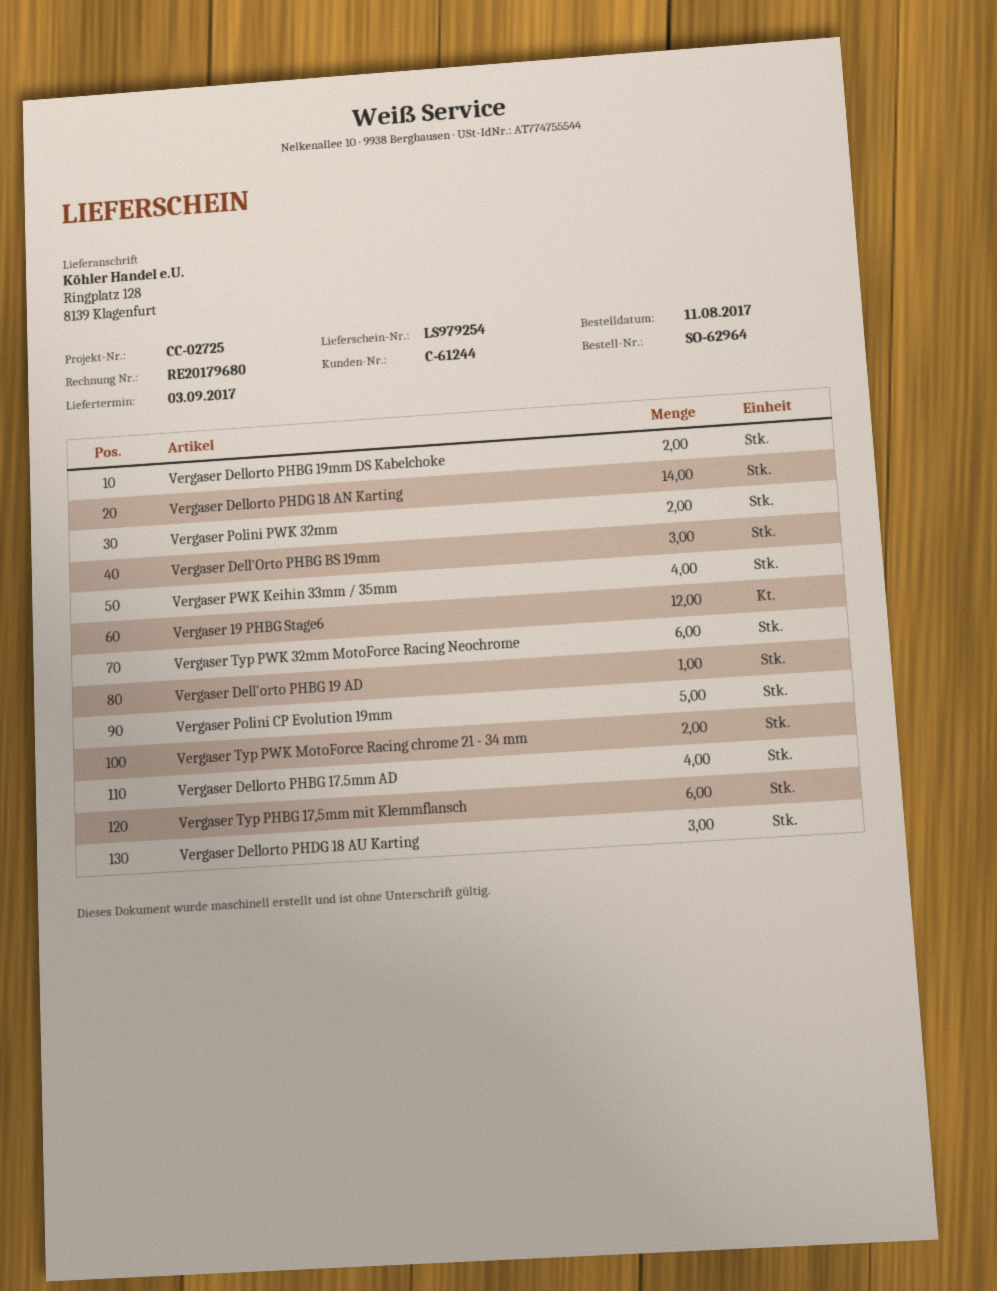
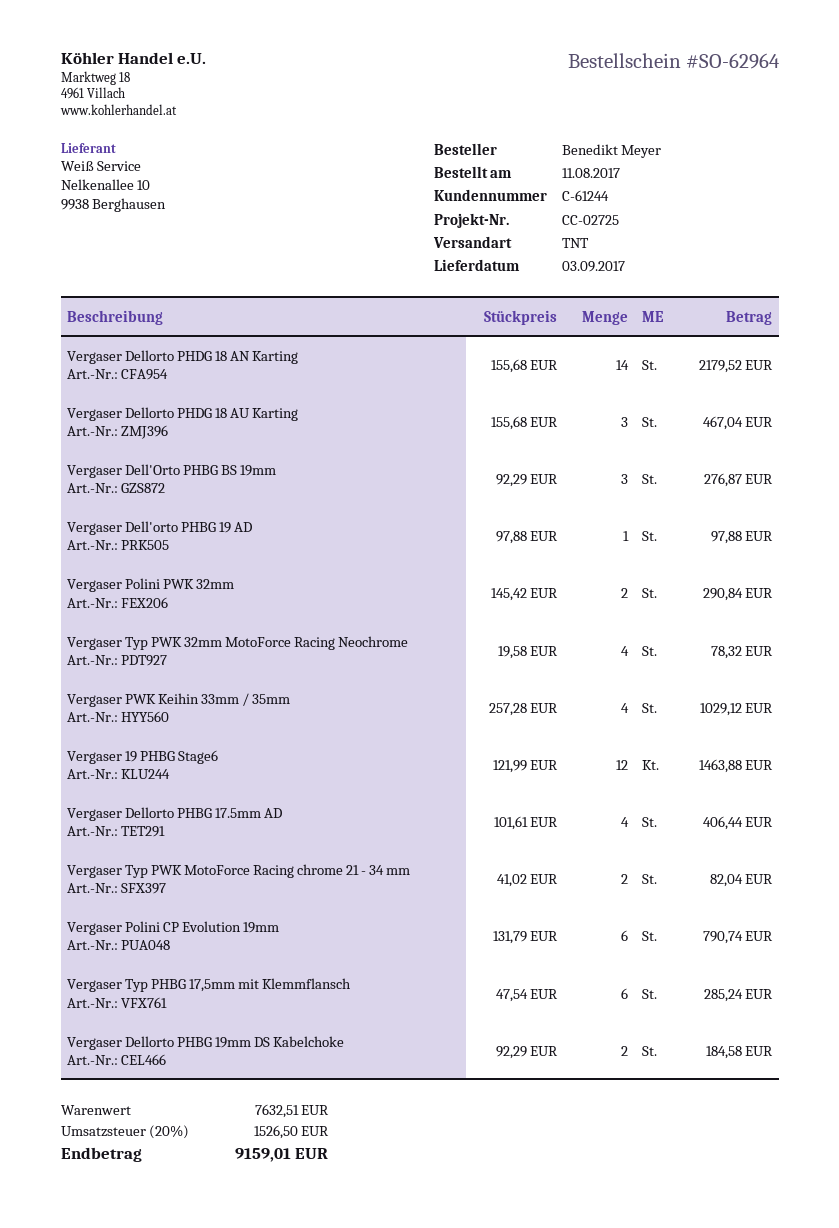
Vergaser Typ PWK 32mm MotoForce Racing Neochrome: 6 -> 4
Vergaser Polini CP Evolution 19mm: 5 -> 6

